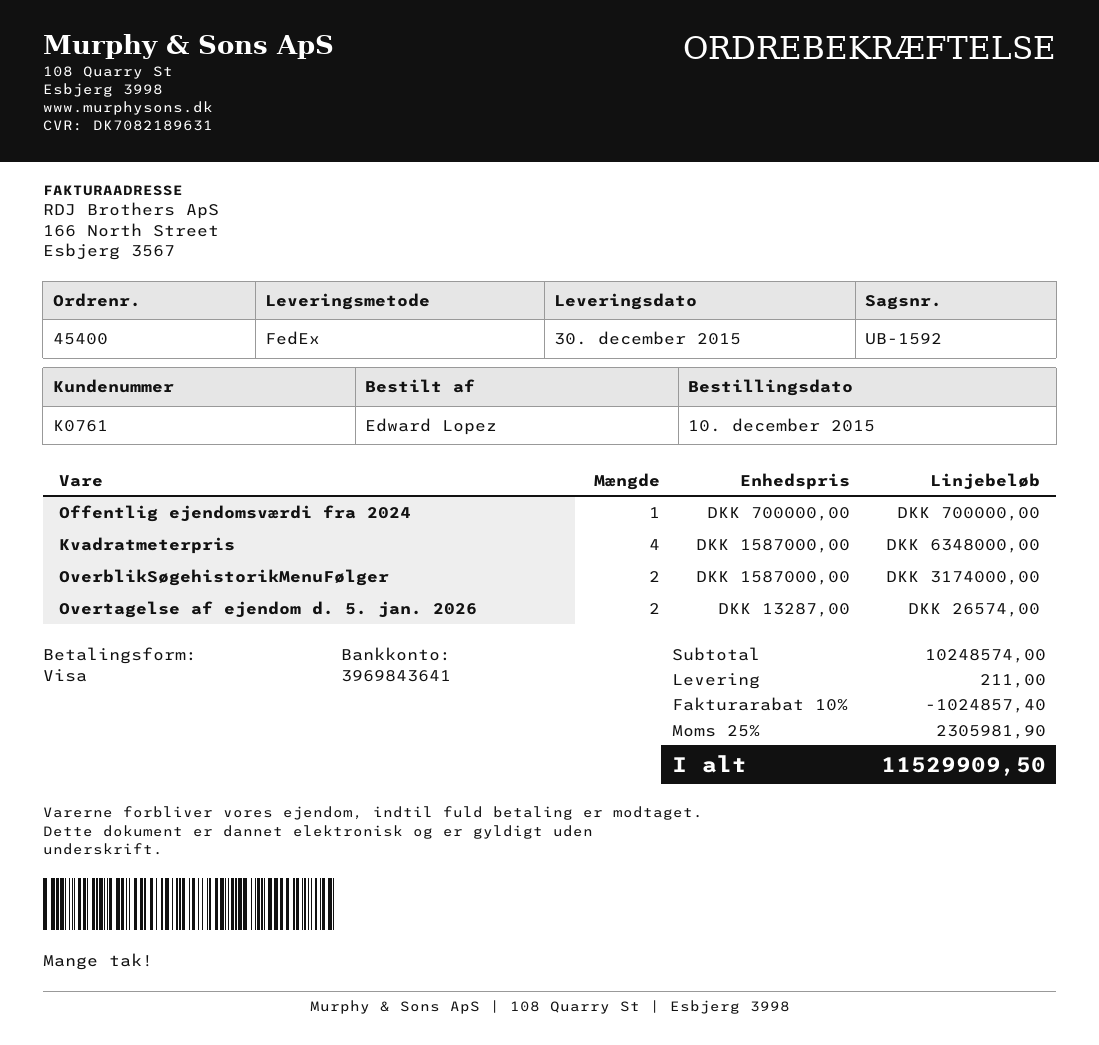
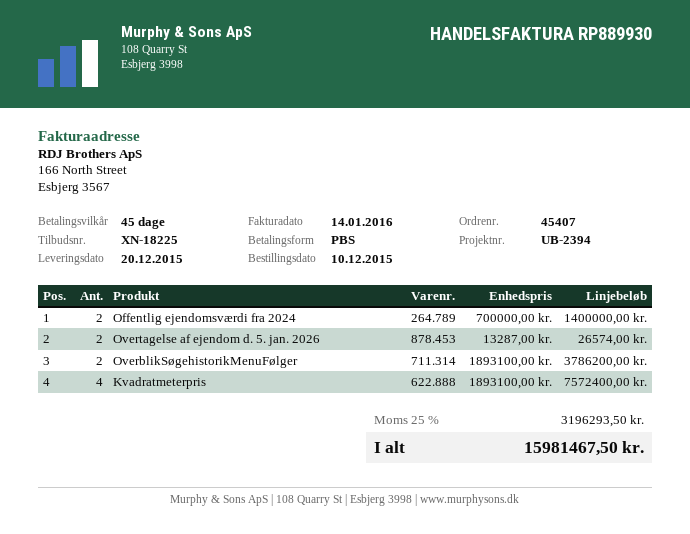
order number: 45400 -> 45407
delivery date: 2015-12-30 -> 2015-12-20
reference: UB-1592 -> UB-2394
payment method: Visa -> direct debit
Offentlig ejendomsværdi fra 2024: 1 x 700000.00 = 700000.00 -> 2 x 700000.00 = 1400000.00
Kvadratmeterpris: 4 x 1587000.00 = 6348000.00 -> 4 x 1893100.00 = 7572400.00
OverblikSøgehistorikMenuFølger: 2 x 1587000.00 = 3174000.00 -> 2 x 1893100.00 = 3786200.00
discount: 10% = 1024857.40 -> none
shipping: 211.00 -> none
tax: 25% = 2305981.90 -> 25% = 3196293.50
total: 11529909.50 -> 15981467.50

